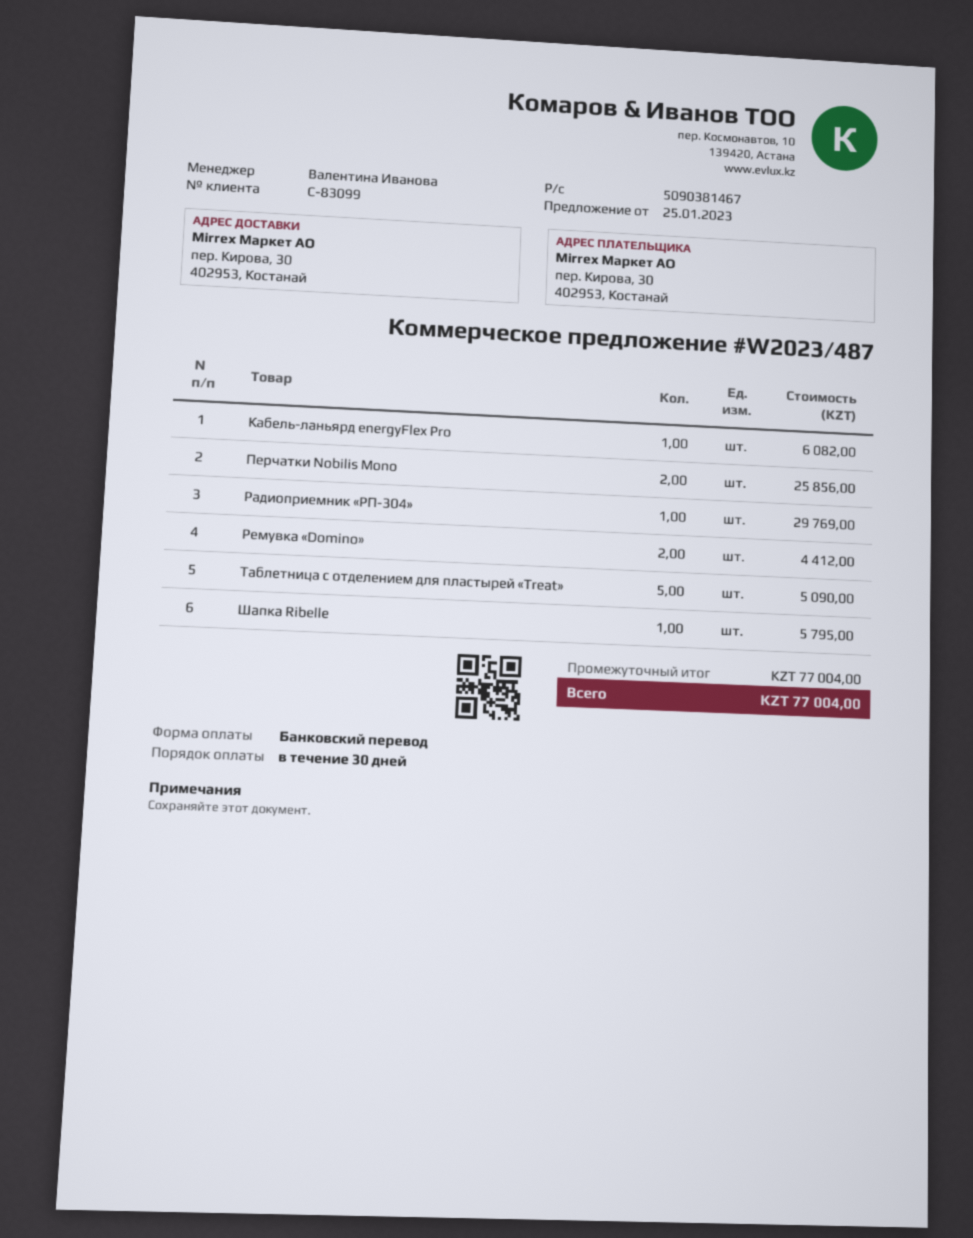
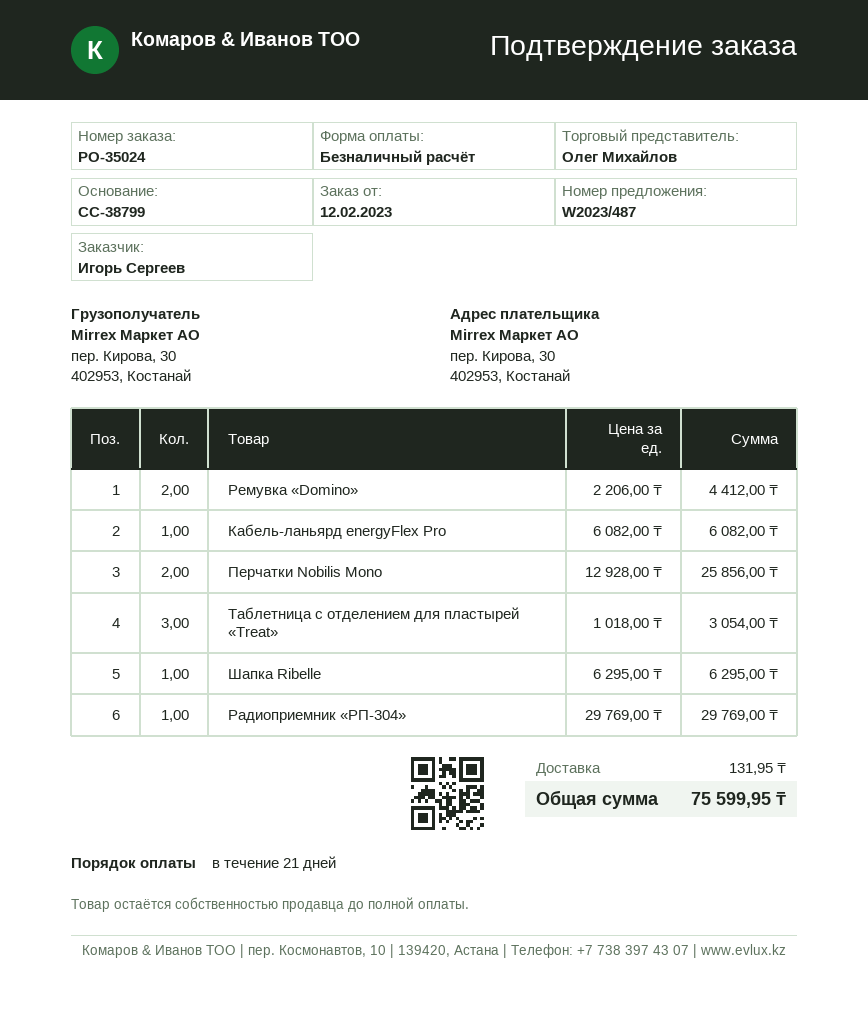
payment terms: 30 days -> 21 days
sales rep: Валентина Иванова -> Олег Михайлов
Таблетница с отделением для пластырей «Treat»: 5 for 5090.00 -> 3 for 3054.00
Шапка Ribelle: 1 for 5795.00 -> 1 for 6295.00
shipping: none -> 131.95
total: 77004.00 -> 75599.95

